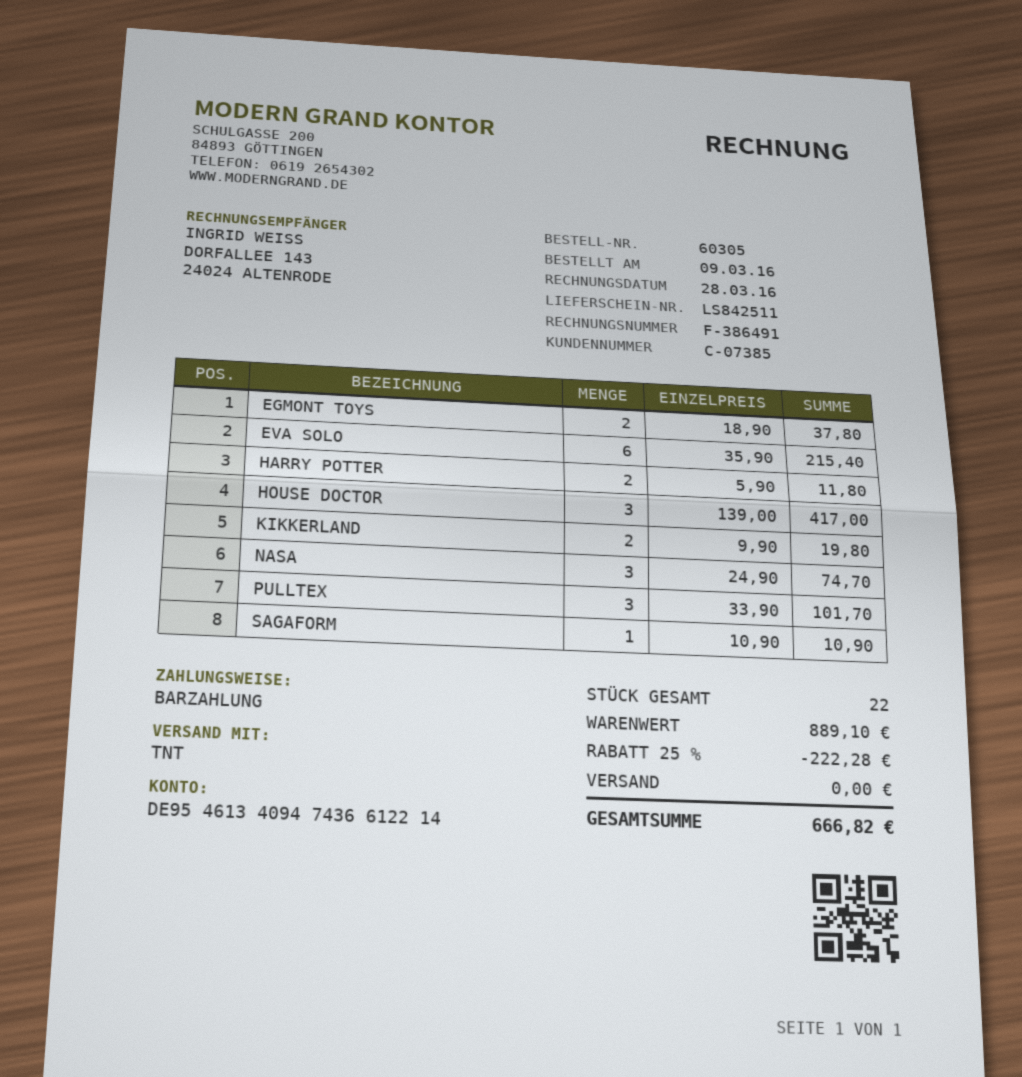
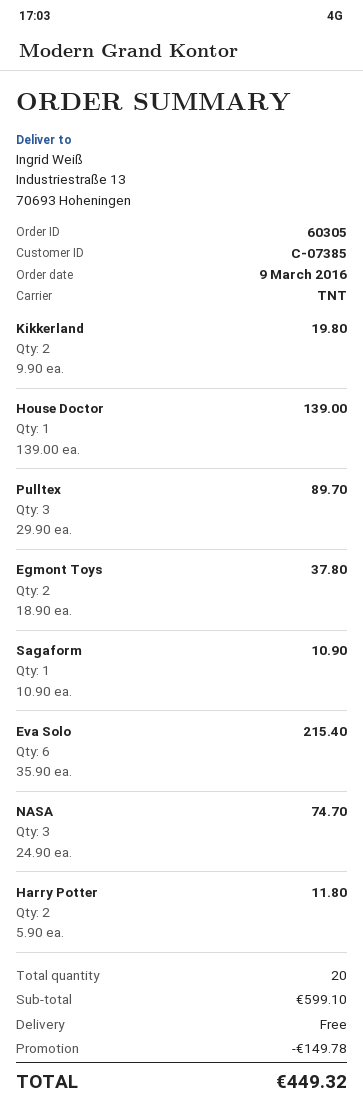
HOUSE DOCTOR: 3 x 139.00 = 417.00 -> 1 x 139.00 = 139.00
PULLTEX: 3 x 33.90 = 101.70 -> 3 x 29.90 = 89.70
total quantity: 22 -> 20
subtotal: 889.10 -> 599.10
discount: 222.28 -> 149.78
total: 666.82 -> 449.32

